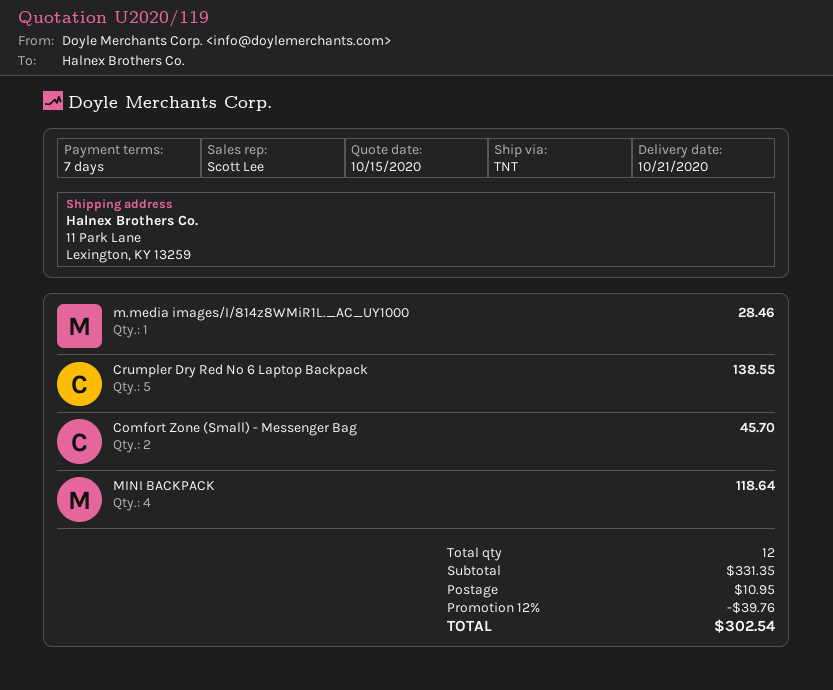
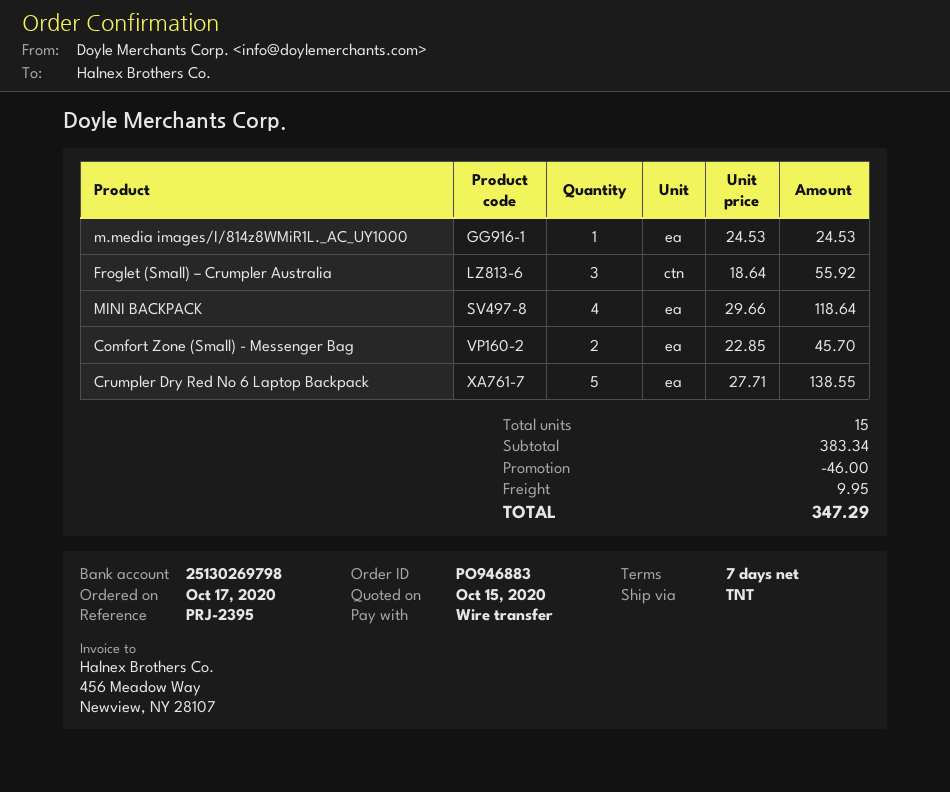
m.media images/I/814z8WMiR1L._AC_UY1000: 1 for 28.46 -> 1 for 24.53
Froglet (Small) – Crumpler Australia: none -> 3 for 55.92
total quantity: 12 -> 15
subtotal: 331.35 -> 383.34
discount: 39.76 -> 46.00
shipping: 10.95 -> 9.95
total: 302.54 -> 347.29

